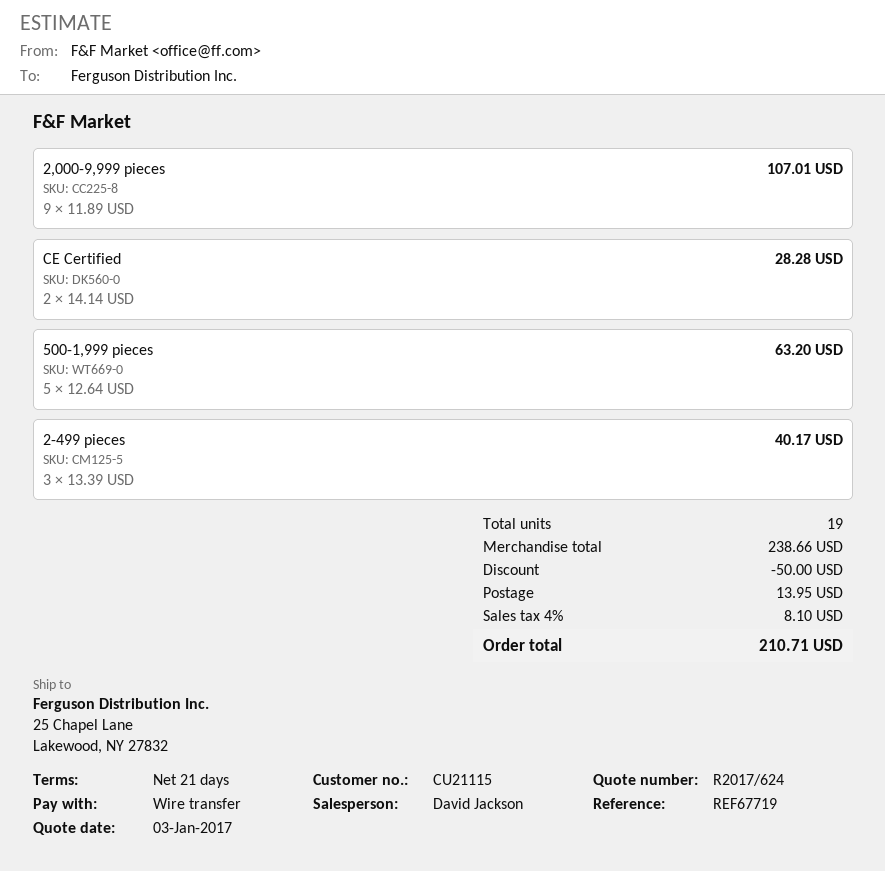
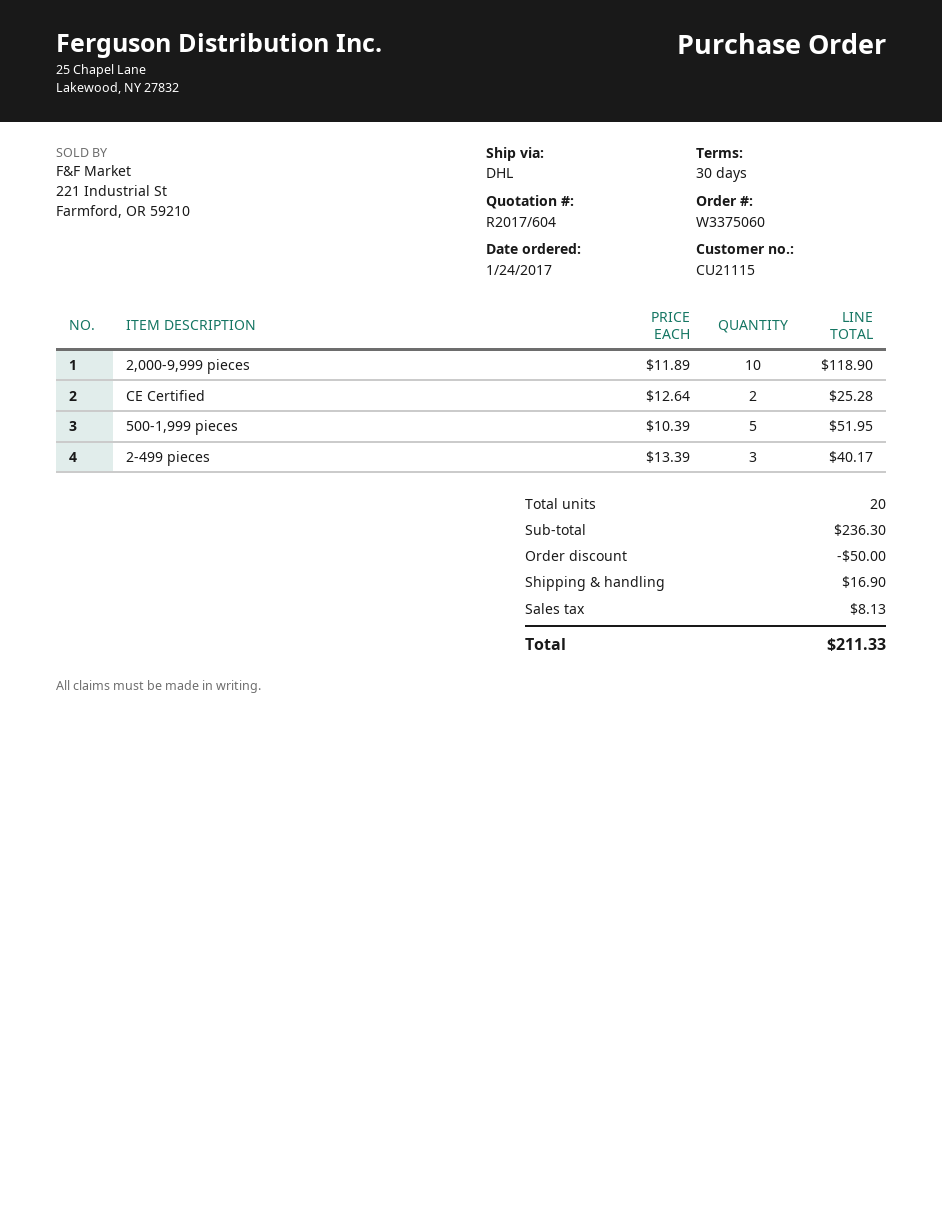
quote number: R2017/624 -> R2017/604
payment terms: 21 days -> 30 days
2,000-9,999 pieces: 9 x 11.89 = 107.01 -> 10 x 11.89 = 118.90
CE Certified: 2 x 14.14 = 28.28 -> 2 x 12.64 = 25.28
500-1,999 pieces: 5 x 12.64 = 63.20 -> 5 x 10.39 = 51.95
total quantity: 19 -> 20
subtotal: 238.66 -> 236.30
shipping: 13.95 -> 16.90
tax: 8.10 -> 8.13
total: 210.71 -> 211.33

